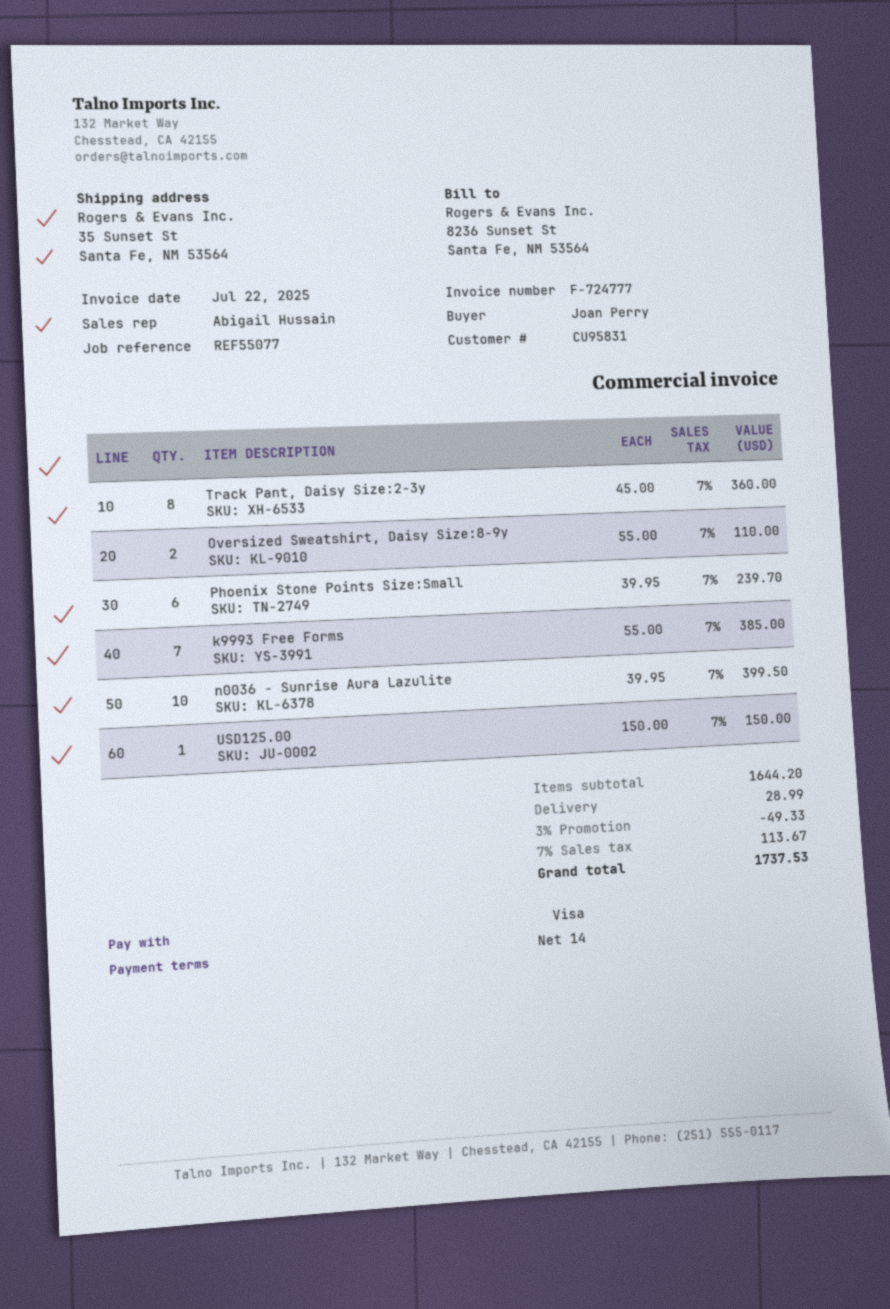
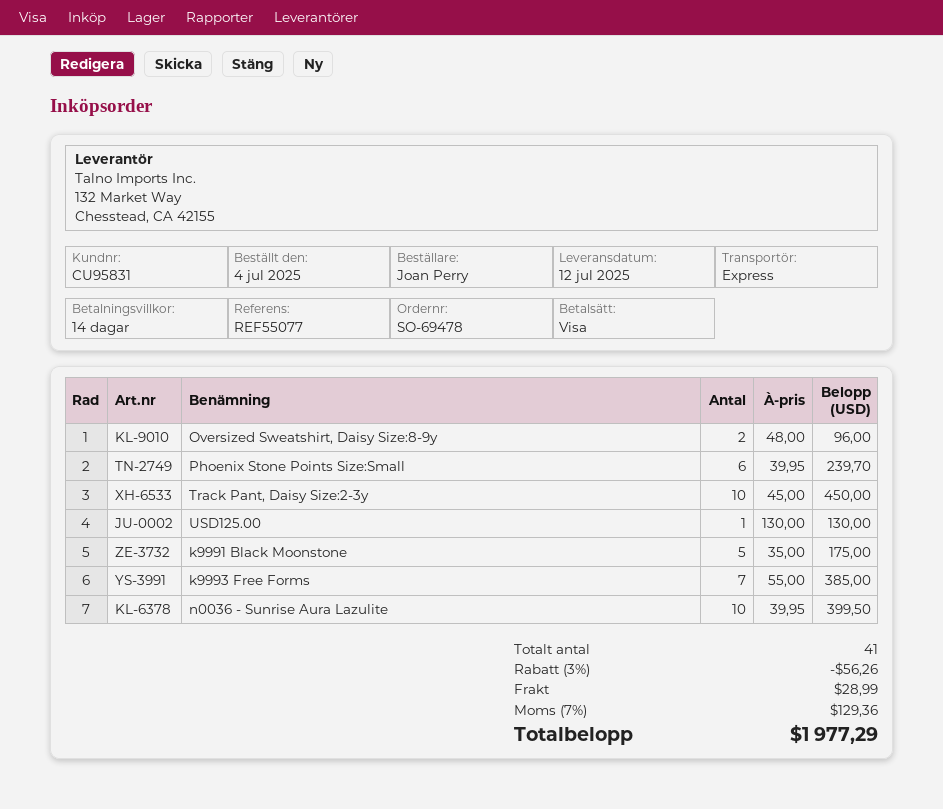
Track Pant, Daisy Size:2-3y: 8 x 45.00 = 360.00 -> 10 x 45.00 = 450.00
Oversized Sweatshirt, Daisy Size:8-9y: 2 x 55.00 = 110.00 -> 2 x 48.00 = 96.00
USD125.00: 1 x 150.00 = 150.00 -> 1 x 130.00 = 130.00
k9991 Black Moonstone: none -> 5 x 35.00 = 175.00
discount: 3% = 49.33 -> 3% = 56.26
tax: 7% = 113.67 -> 7% = 129.36
total: 1737.53 -> 1977.29

